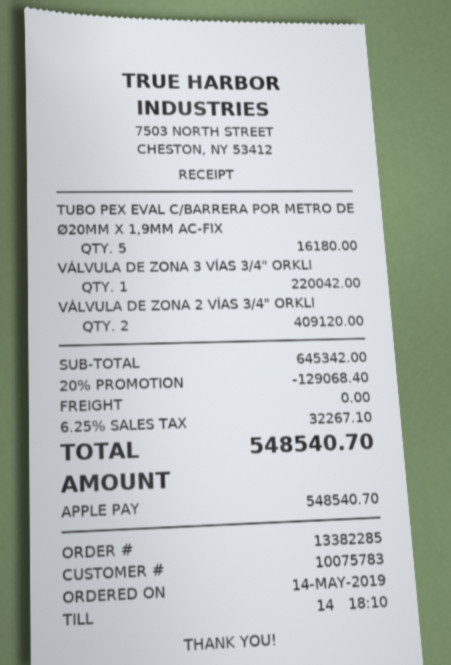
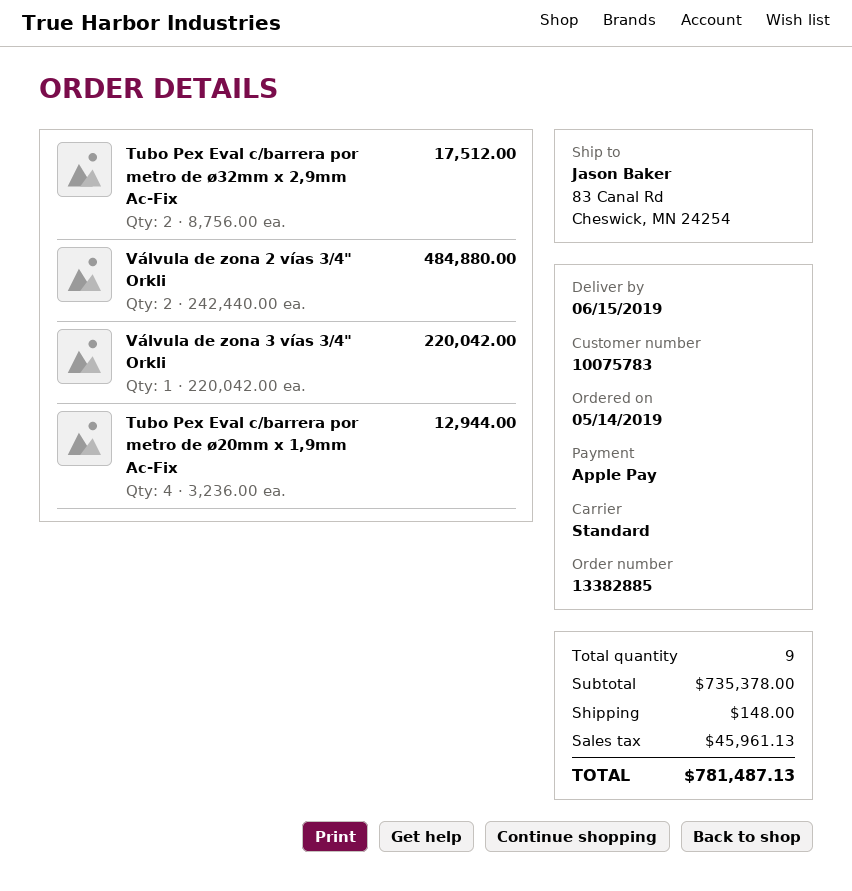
order number: 13382285 -> 13382885
TUBO PEX EVAL C/BARRERA POR METRO DE Ø20MM X 1,9MM AC-FIX: 5 for 16180.00 -> 4 for 12944.00
VÁLVULA DE ZONA 2 VÍAS 3/4" ORKLI: 2 for 409120.00 -> 2 for 484880.00
Tubo Pex Eval c/barrera por metro de ø32mm x 2,9mm Ac-Fix: none -> 2 for 17512.00
subtotal: 645342.00 -> 735378.00
discount: 20% = 129068.40 -> none
shipping: 0.00 -> 148.00
tax: 32267.10 -> 45961.13
total: 548540.70 -> 781487.13

